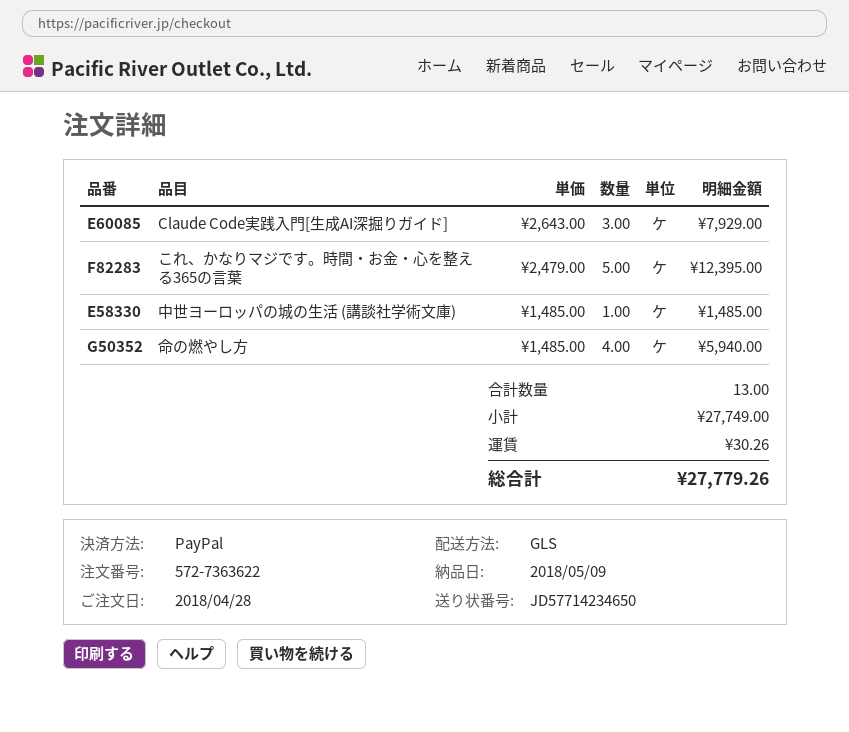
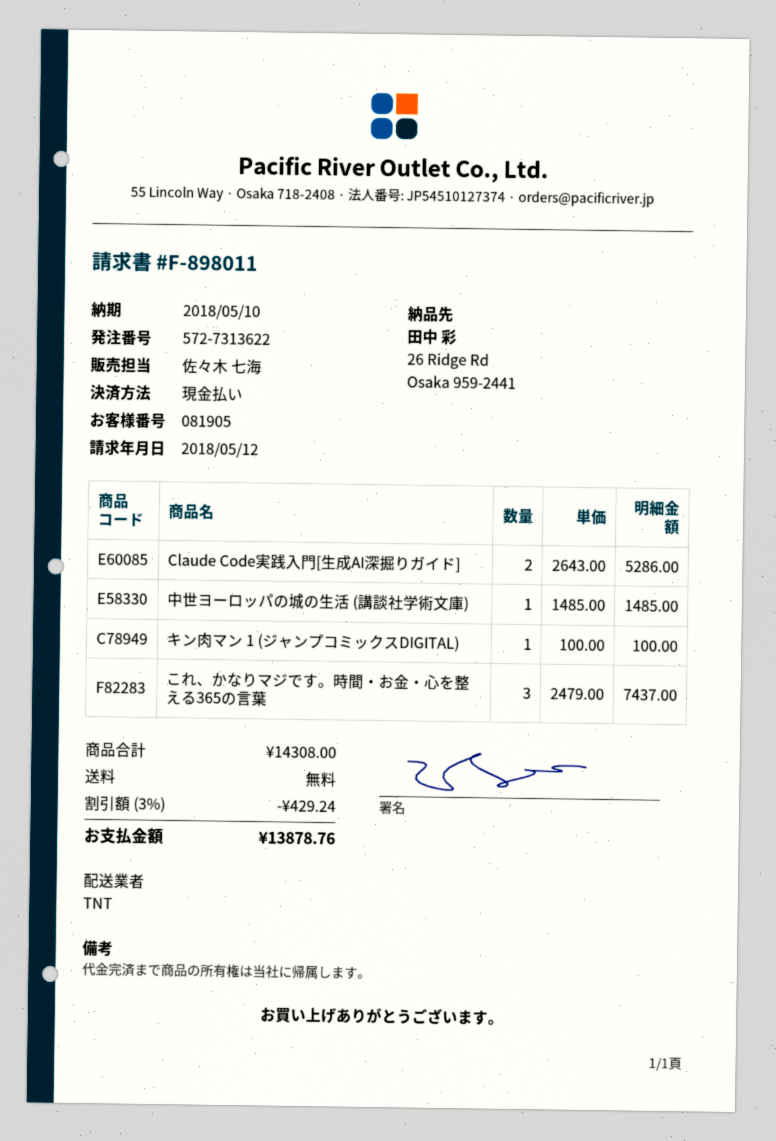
order number: 572-7363622 -> 572-7313622
delivery date: 2018-05-09 -> 2018-05-10
payment method: PayPal -> cash
shipping method: GLS -> TNT
Claude Code実践入門[生成AI深掘りガイド]: 3 x 2643.00 = 7929.00 -> 2 x 2643.00 = 5286.00
これ、かなりマジです。時間・お金・心を整える365の言葉: 5 x 2479.00 = 12395.00 -> 3 x 2479.00 = 7437.00
命の燃やし方: 4 x 1485.00 = 5940.00 -> none
キン肉マン 1 (ジャンプコミックスDIGITAL): none -> 1 x 100.00 = 100.00
subtotal: 27749.00 -> 14308.00
discount: none -> 3% = 429.24
shipping: 30.26 -> 0.00
total: 27779.26 -> 13878.76

